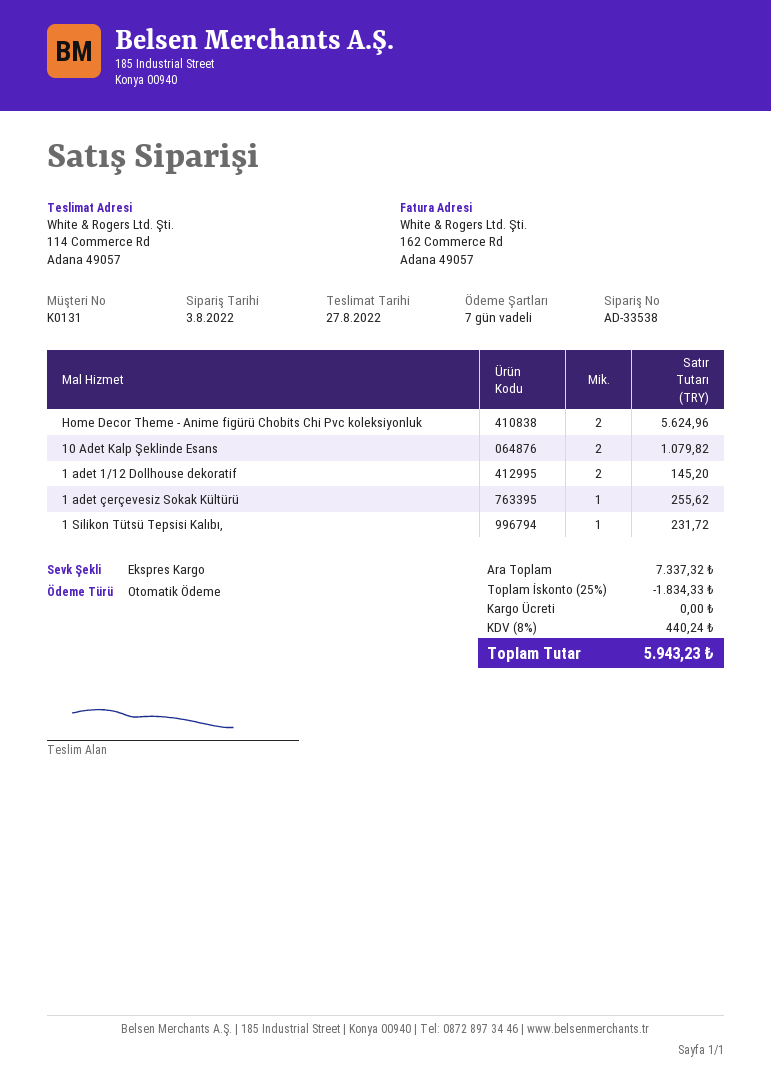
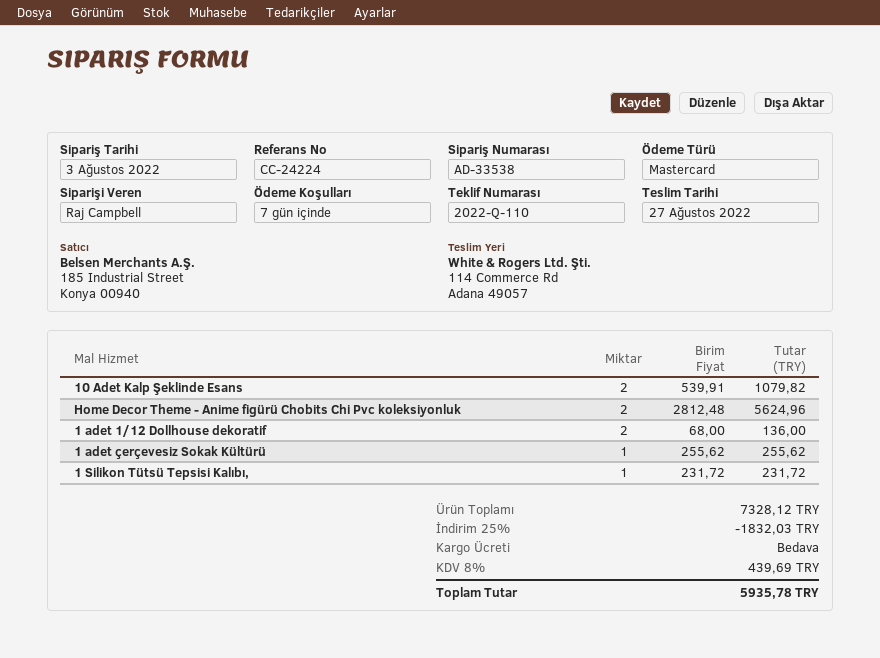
payment method: direct debit -> Mastercard
1 adet 1/12 Dollhouse dekoratif: 2 for 145.20 -> 2 for 136.00
subtotal: 7337.32 -> 7328.12
discount: 25% = 1834.33 -> 25% = 1832.03
tax: 8% = 440.24 -> 8% = 439.69
total: 5943.23 -> 5935.78

